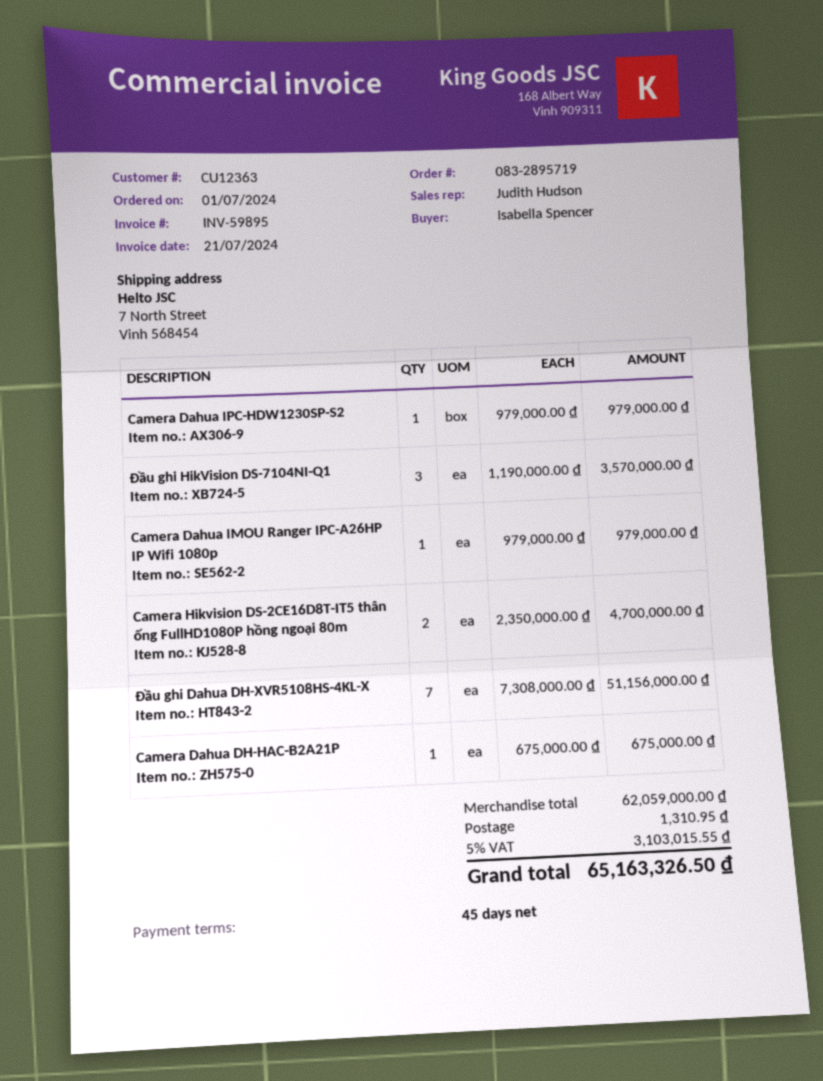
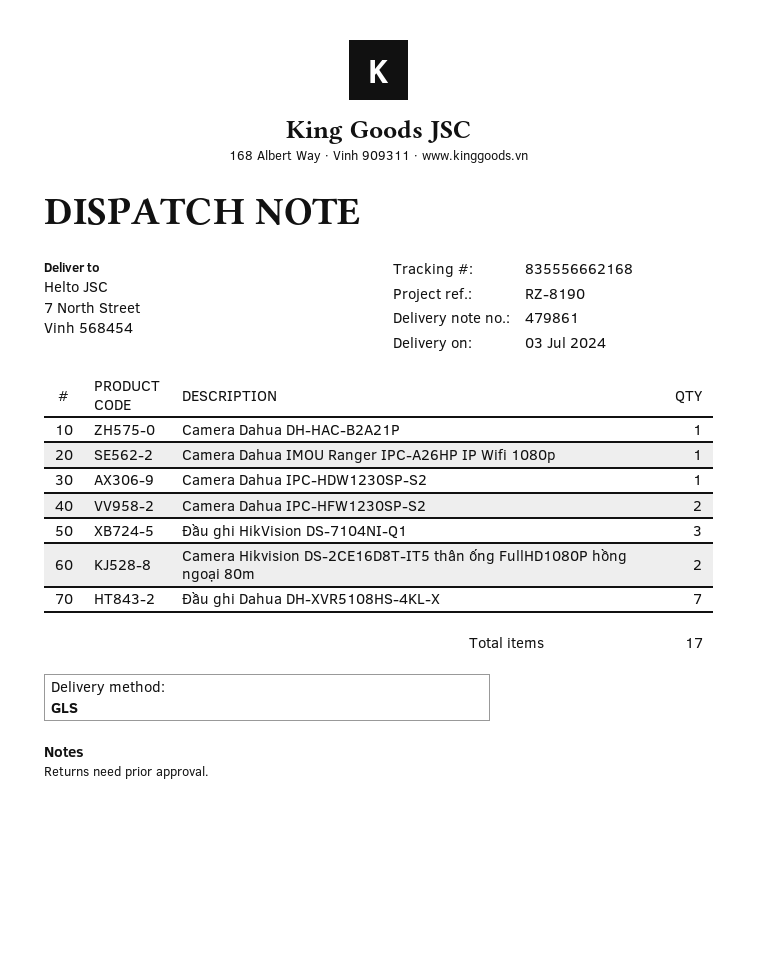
Camera Dahua IPC-HFW1230SP-S2: none -> 2

